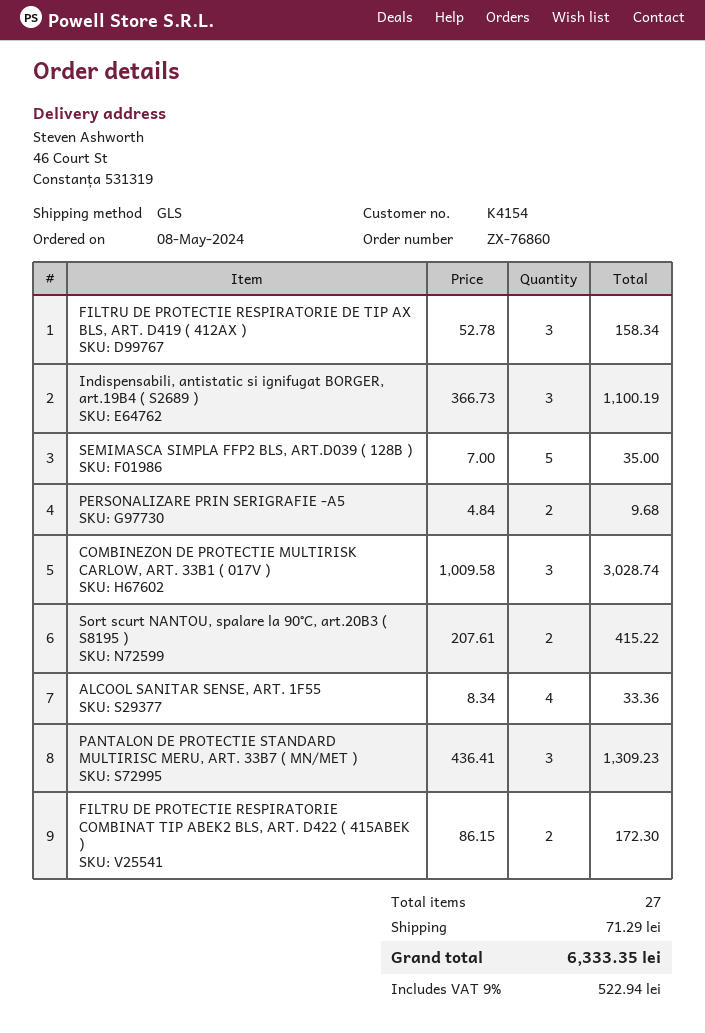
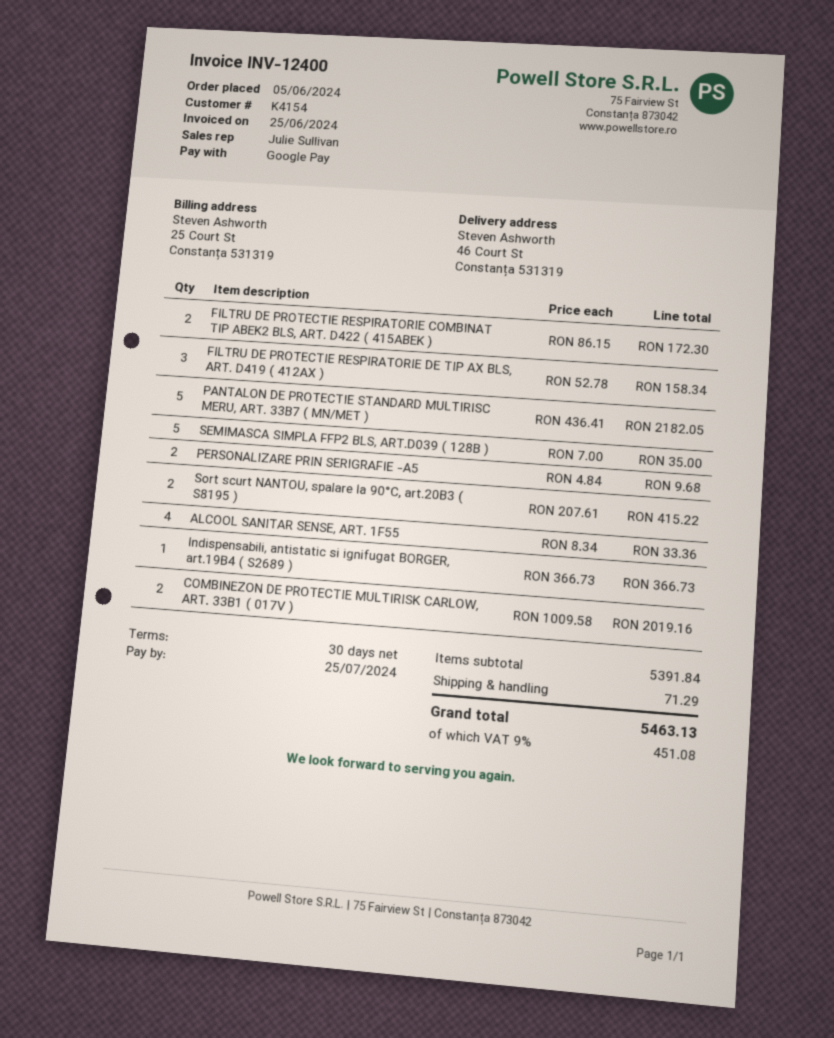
order date: 2024-05-08 -> 2024-06-05
Indispensabili, antistatic si ignifugat BORGER, art.19B4 ( S2689 ): 3 x 366.73 = 1100.19 -> 1 x 366.73 = 366.73
COMBINEZON DE PROTECTIE MULTIRISK CARLOW, ART. 33B1 ( 017V ): 3 x 1009.58 = 3028.74 -> 2 x 1009.58 = 2019.16
PANTALON DE PROTECTIE STANDARD MULTIRISC MERU, ART. 33B7 ( MN/MET ): 3 x 436.41 = 1309.23 -> 5 x 436.41 = 2182.05
tax: 9% = 522.94 -> 9% = 451.08
total: 6333.35 -> 5463.13

